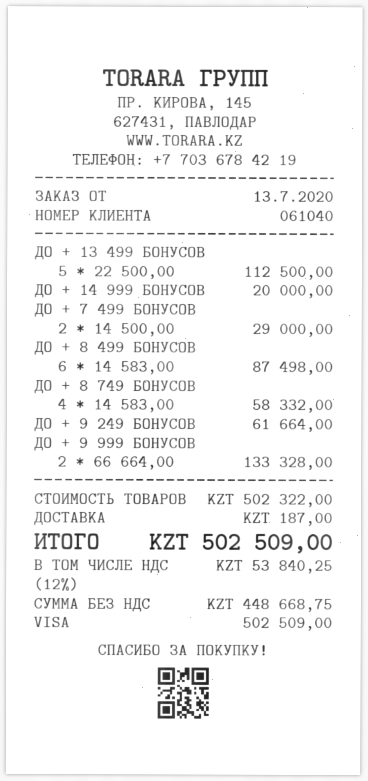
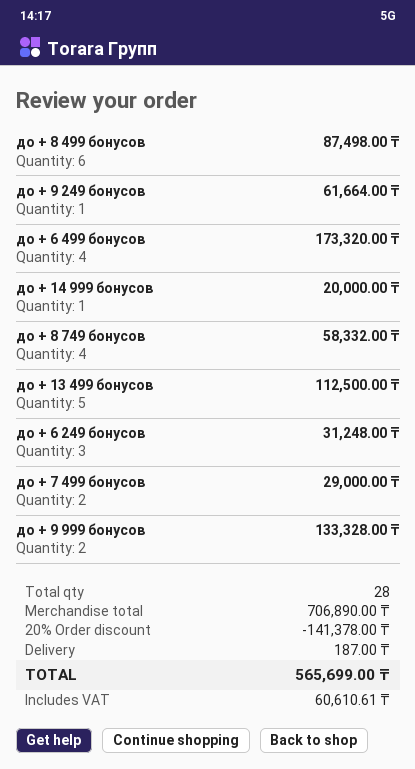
до + 6 499 бонусов: none -> 4 for 173320.00
до + 6 249 бонусов: none -> 3 for 31248.00
subtotal: 502322.00 -> 706890.00
discount: none -> 20% = 141378.00
tax: 53840.25 -> 60610.61
total: 502509.00 -> 565699.00

